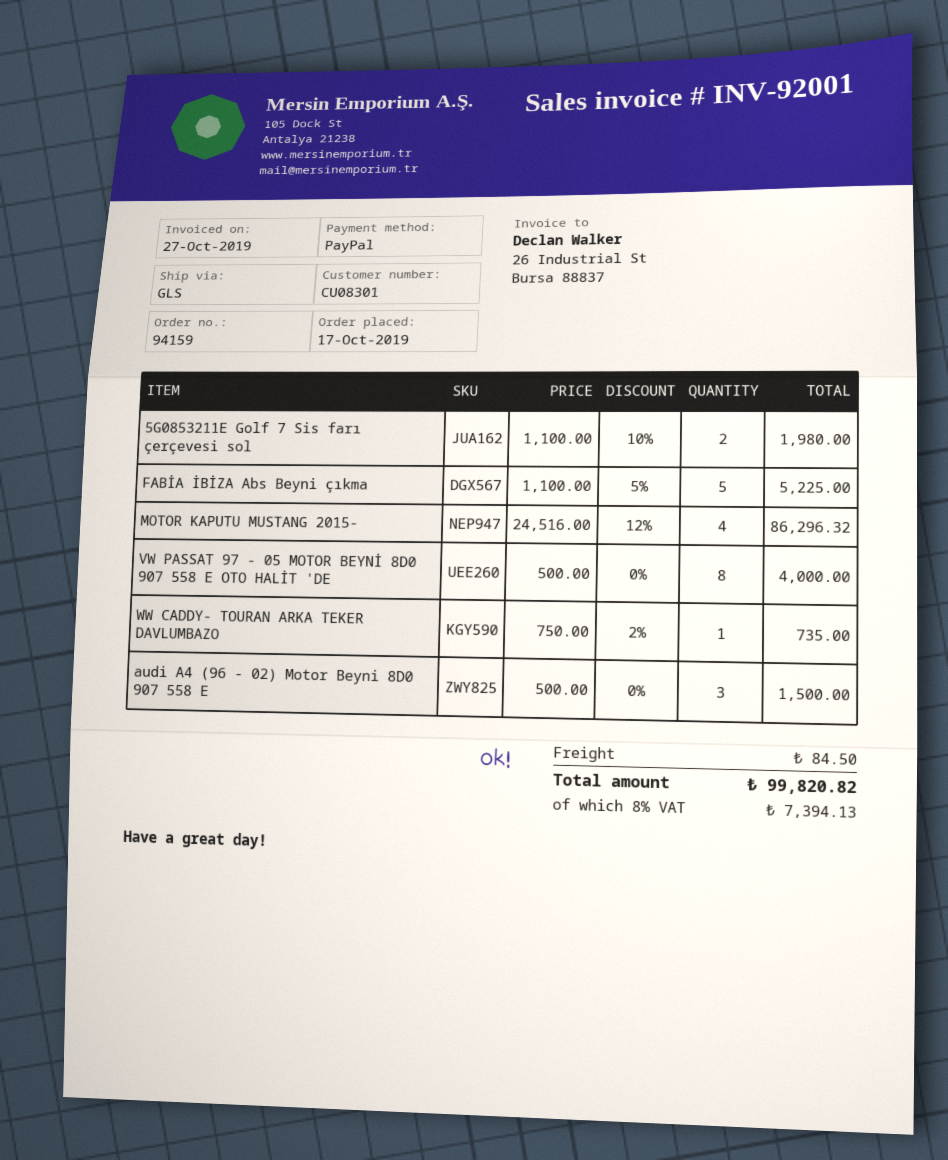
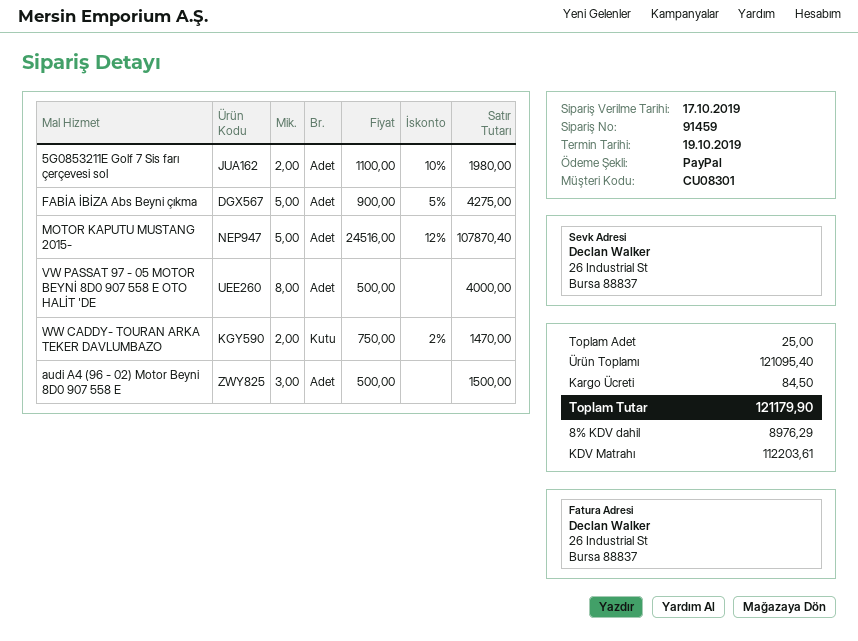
order number: 94159 -> 91459
FABİA İBİZA Abs Beyni çıkma: 5 x 1100.00 - 5% = 5225.00 -> 5 x 900.00 - 5% = 4275.00
MOTOR KAPUTU MUSTANG 2015-: 4 x 24516.00 - 12% = 86296.32 -> 5 x 24516.00 - 12% = 107870.40
WW CADDY- TOURAN ARKA TEKER DAVLUMBAZO: 1 x 750.00 - 2% = 735.00 -> 2 x 750.00 - 2% = 1470.00
tax: 8% = 7394.13 -> 8% = 8976.29
total: 99820.82 -> 121179.90

